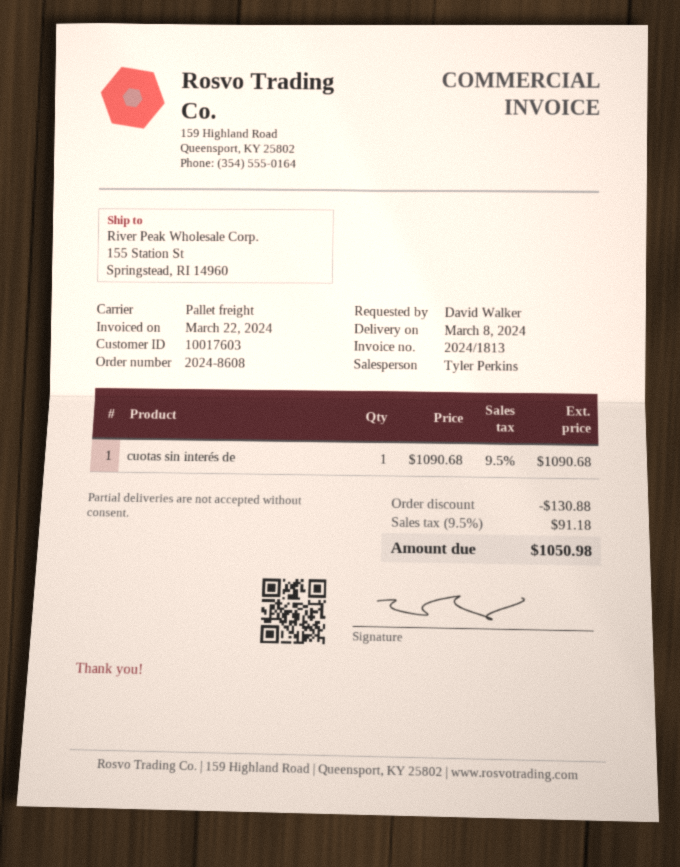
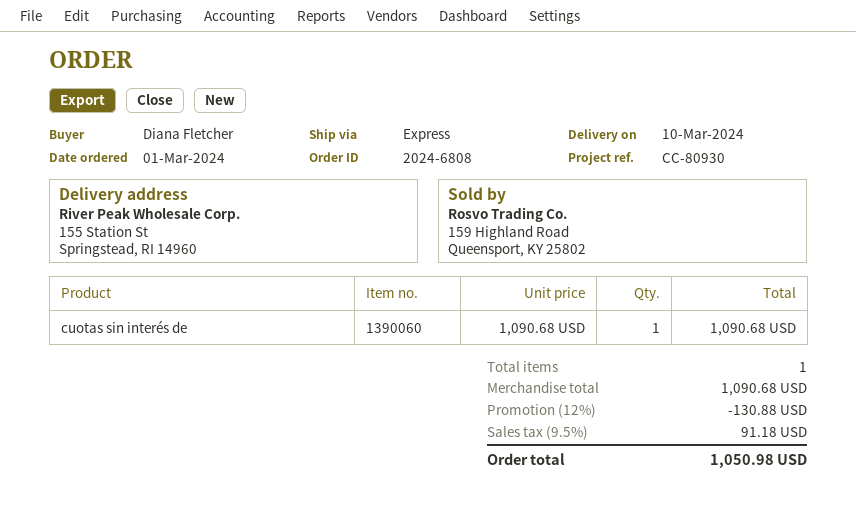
order number: 2024-8608 -> 2024-6808
delivery date: 2024-03-08 -> 2024-03-10
ordered by: David Walker -> Diana Fletcher
shipping method: pallet freight -> express

